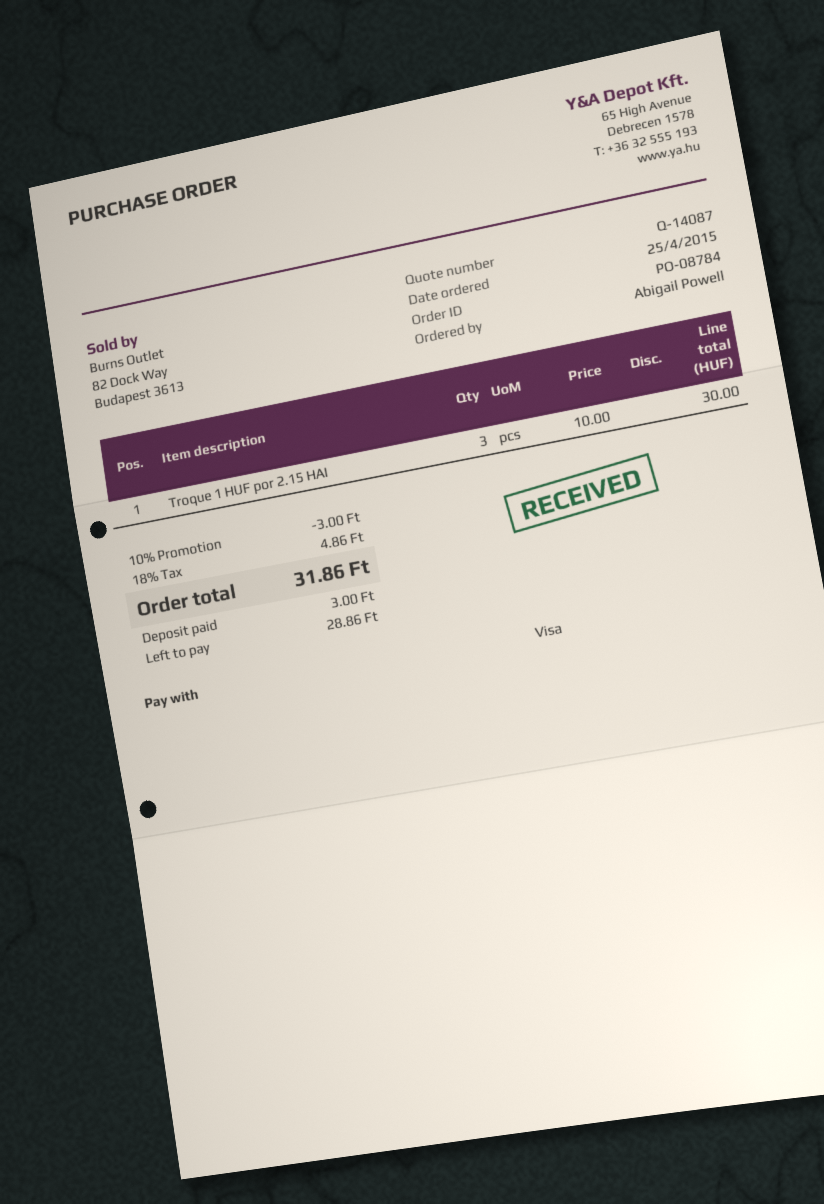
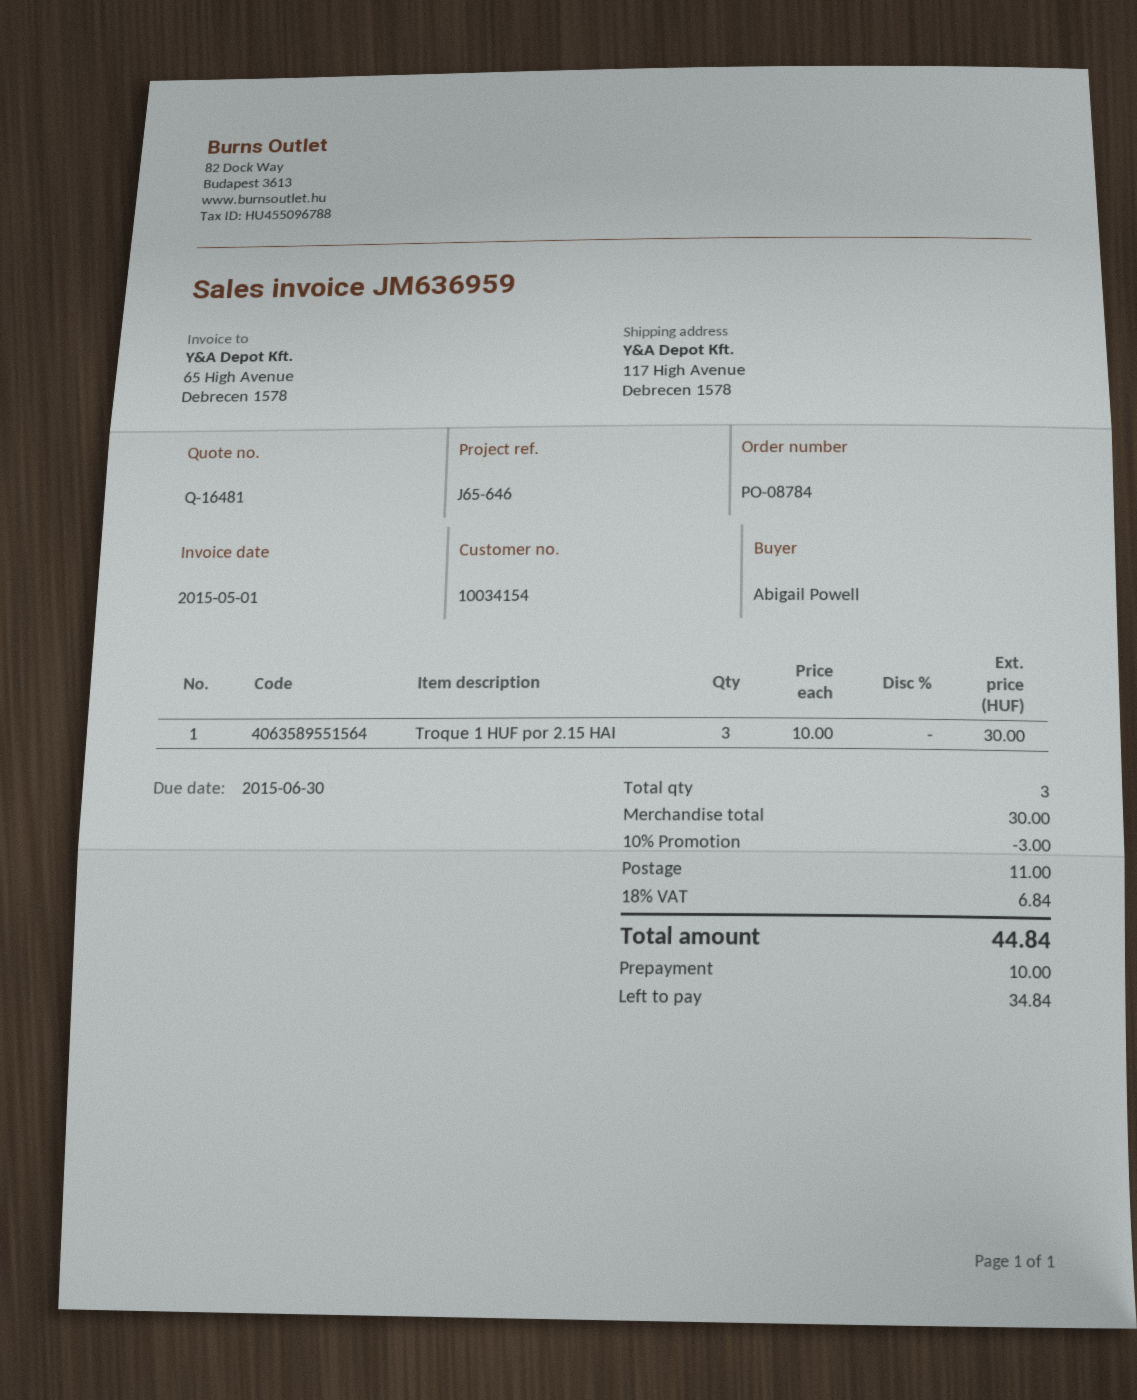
quote number: Q-14087 -> Q-16481
shipping: none -> 11.00
tax: 18% = 4.86 -> 18% = 6.84
total: 31.86 -> 44.84
deposit: 3.00 -> 10.00
balance: 28.86 -> 34.84

